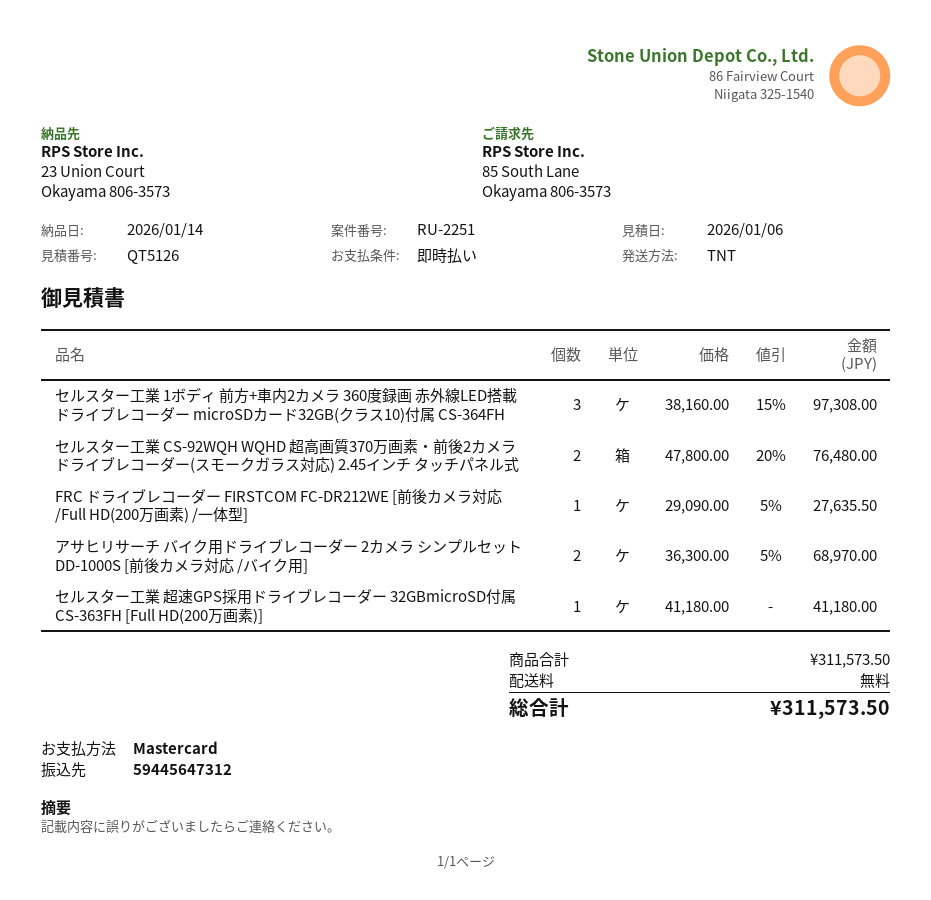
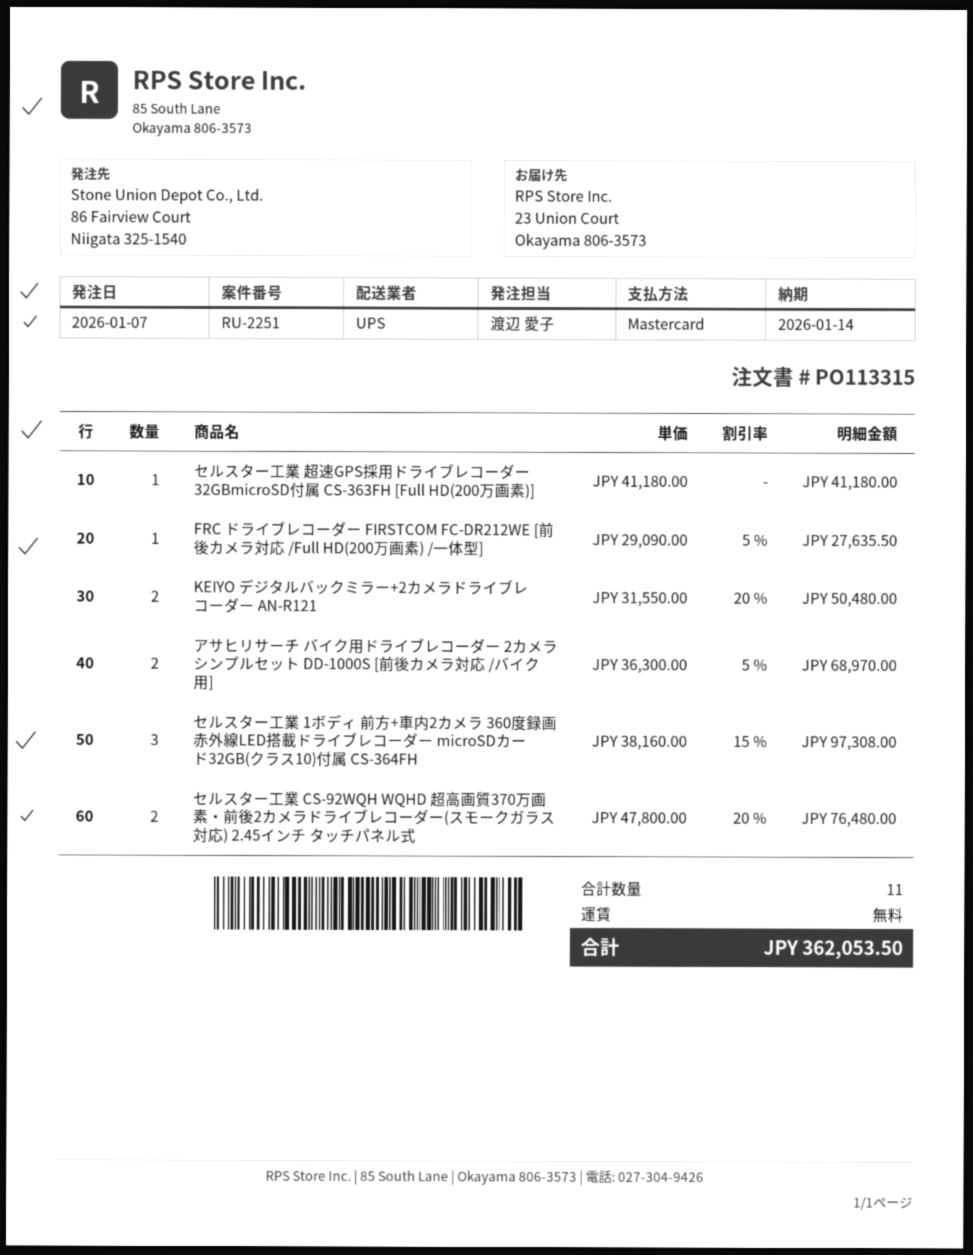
shipping method: TNT -> UPS
KEIYO デジタルバックミラー+2カメラドライブレコーダー AN-R121: none -> 2 x 31550.00 - 20% = 50480.00
total: 311573.50 -> 362053.50

